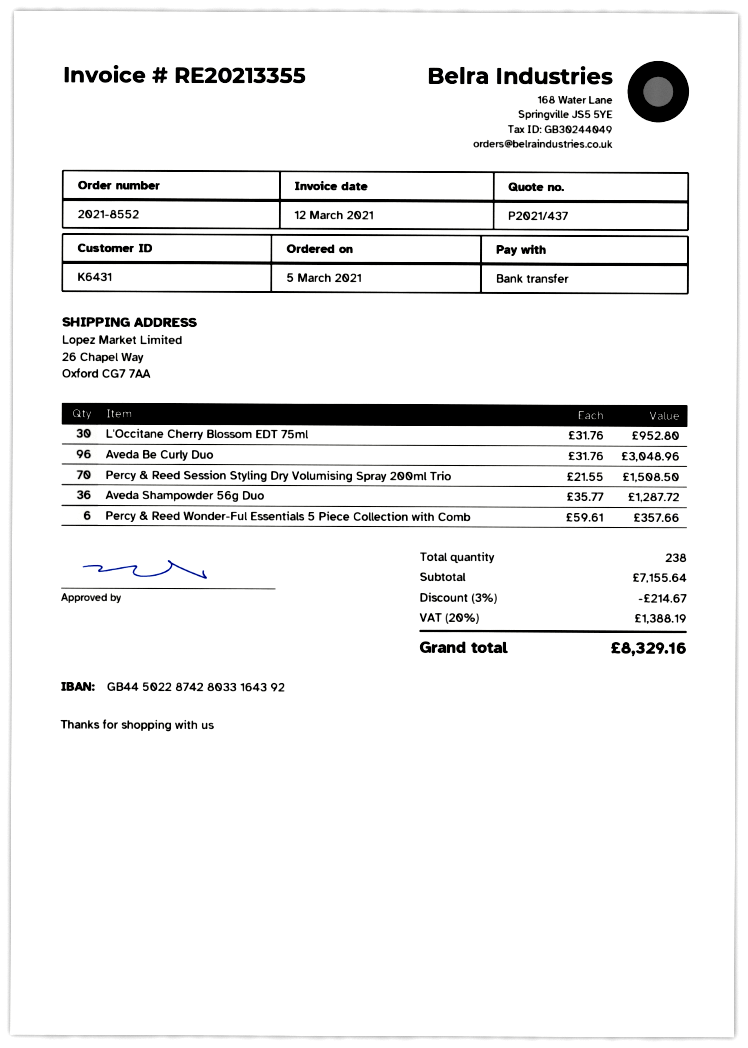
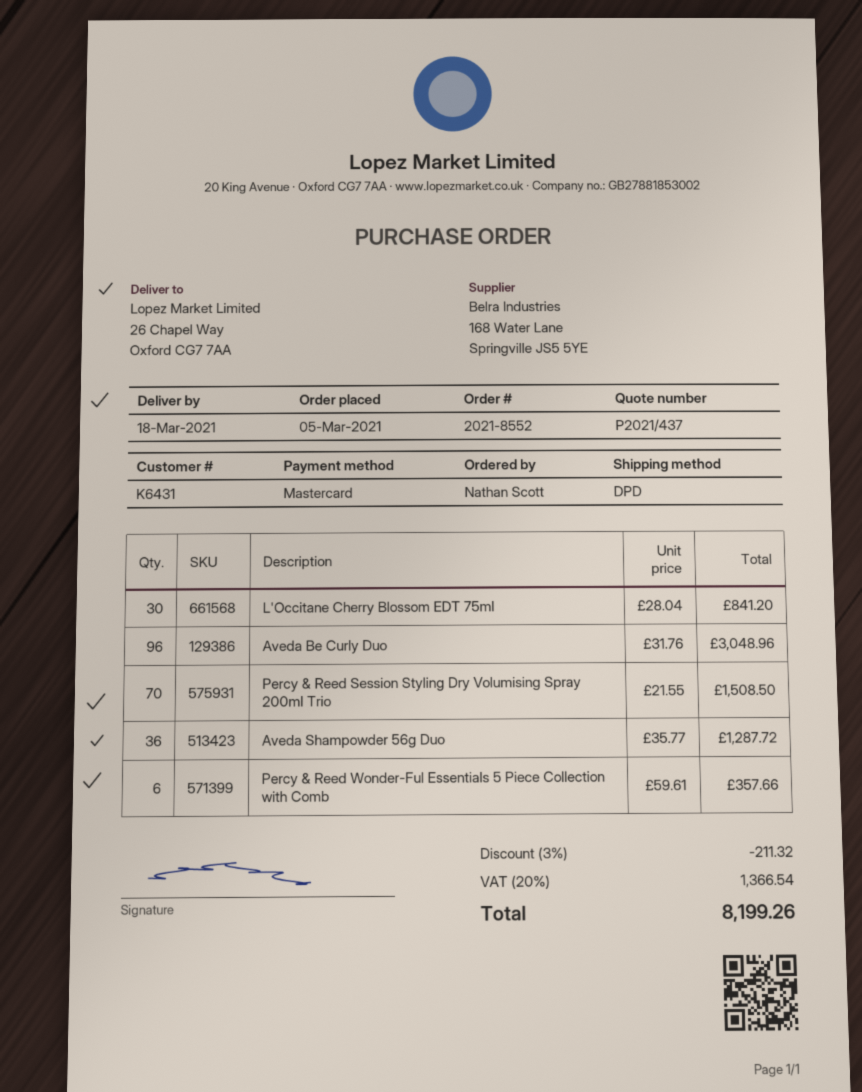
payment method: bank transfer -> Mastercard
L'Occitane Cherry Blossom EDT 75ml: 30 x 31.76 = 952.80 -> 30 x 28.04 = 841.20
discount: 3% = 214.67 -> 3% = 211.32
tax: 20% = 1388.19 -> 20% = 1366.54
total: 8329.16 -> 8199.26

